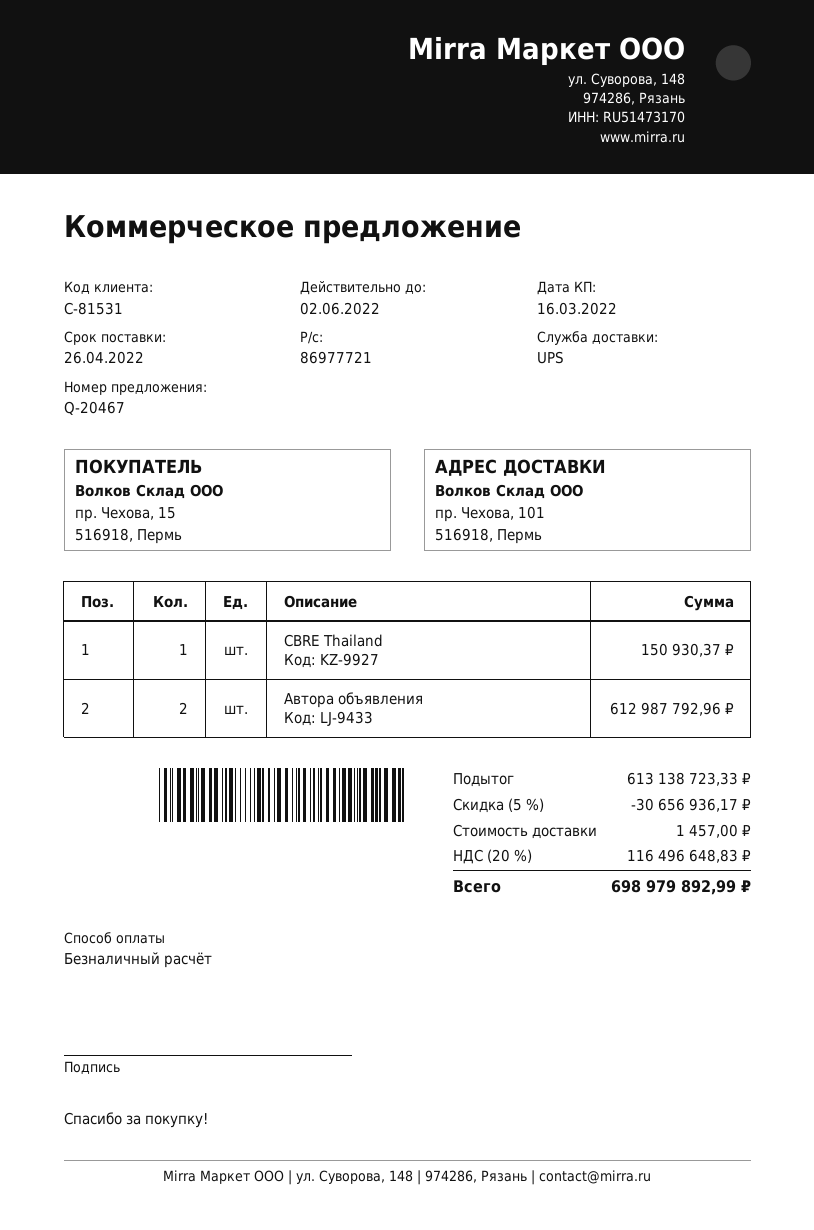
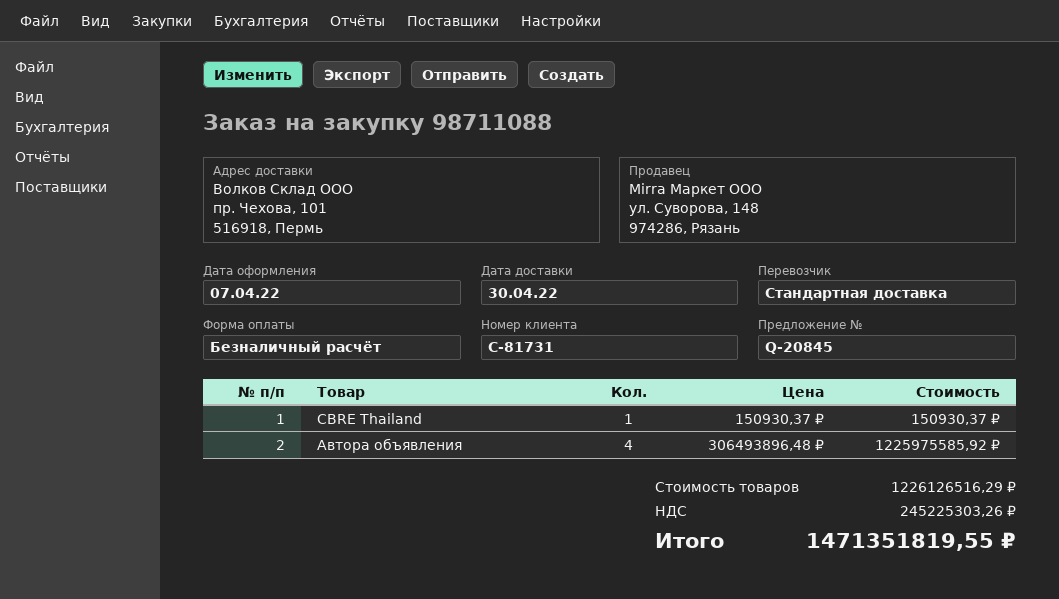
quote number: Q-20467 -> Q-20845
delivery date: 2022-04-26 -> 2022-04-30
customer number: C-81531 -> C-81731
shipping method: UPS -> standard
Автора объявления: 2 for 612987792.96 -> 4 for 1225975585.92
subtotal: 613138723.33 -> 1226126516.29
discount: 5% = 30656936.17 -> none
shipping: 1457.00 -> none
tax: 116496648.83 -> 245225303.26
total: 698979892.99 -> 1471351819.55

